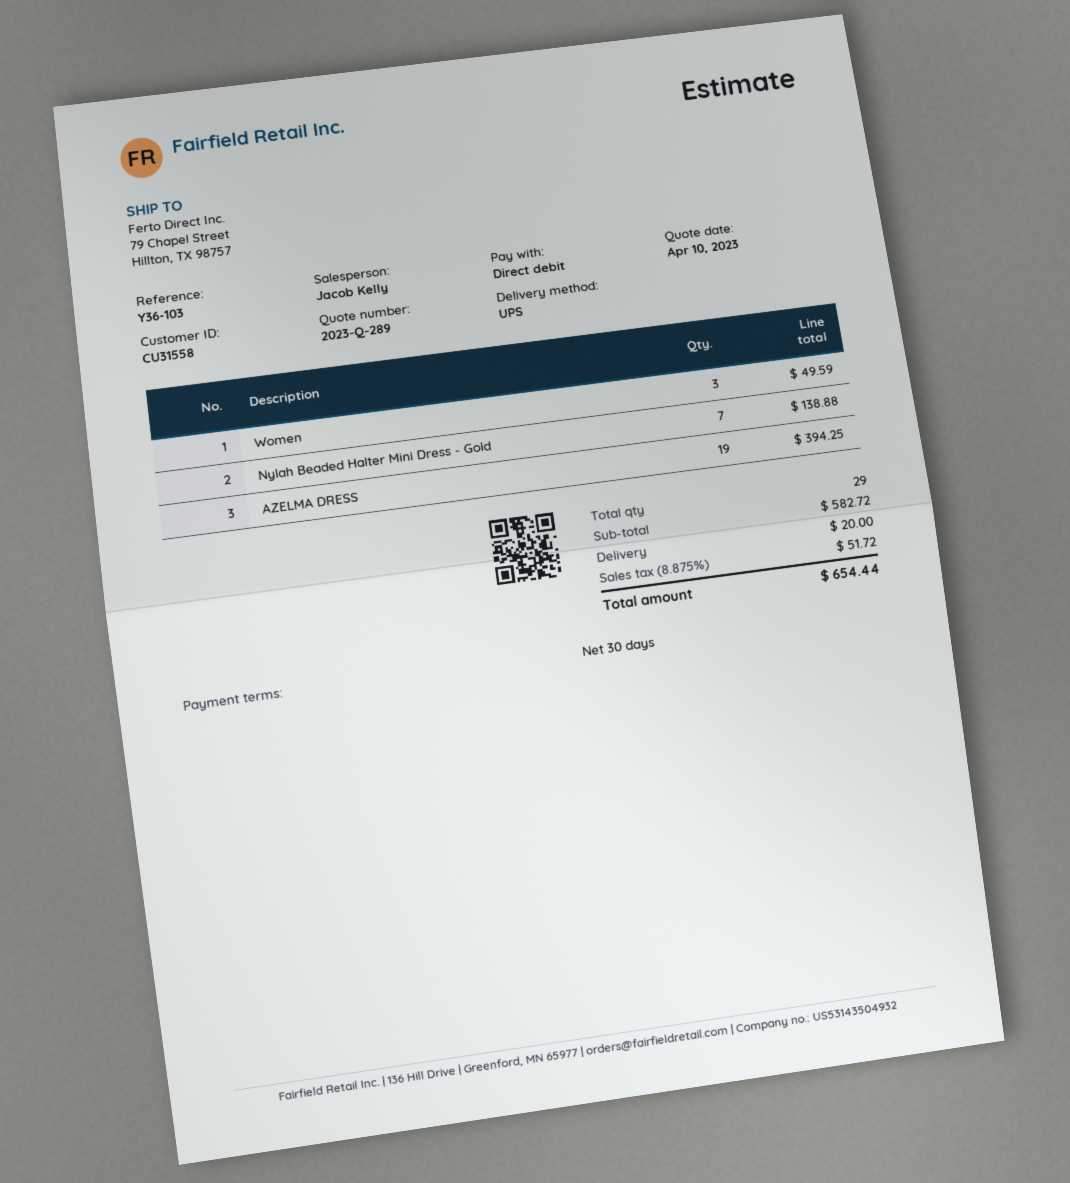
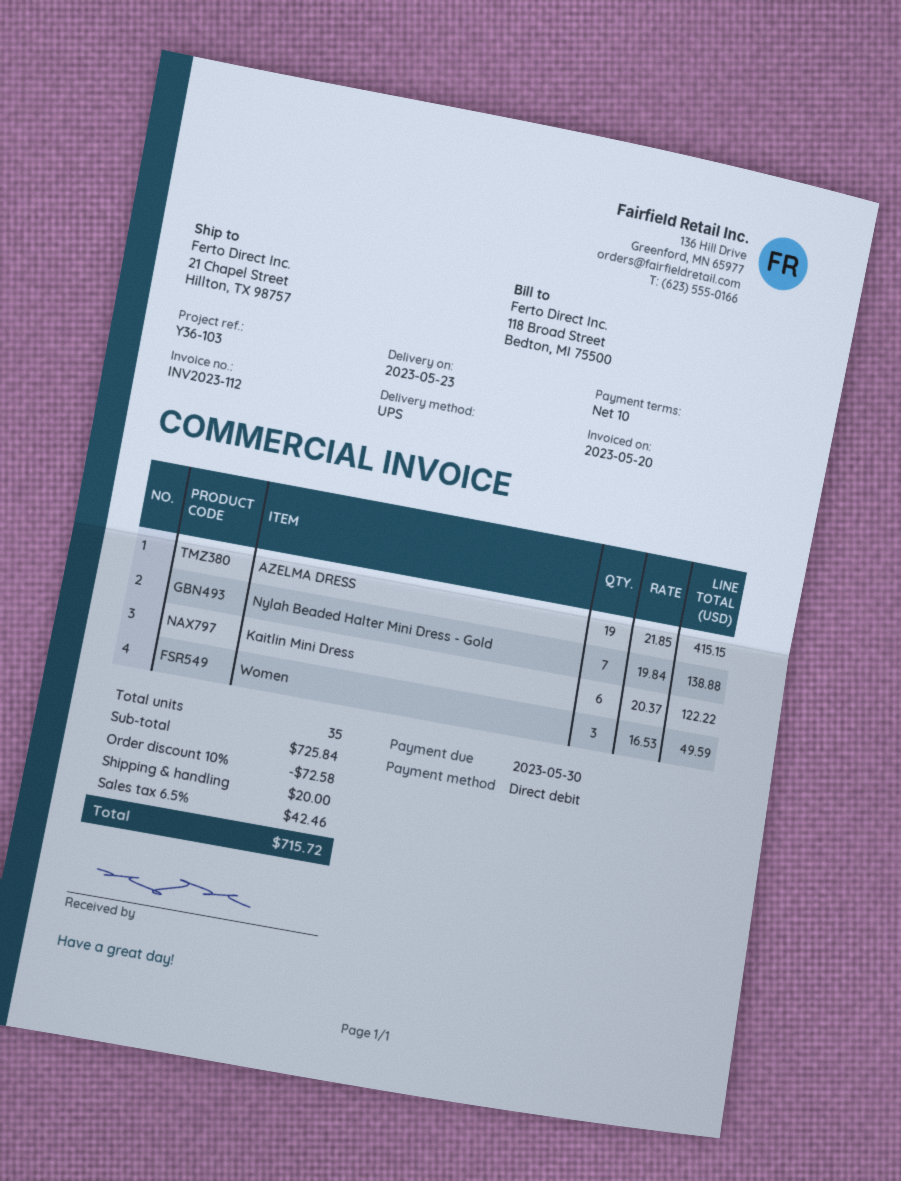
payment terms: 30 days -> 10 days
ship to: 79 Chapel Street, Hillton, TX 98757 -> 21 Chapel Street, Hillton, TX 98757
AZELMA DRESS: 19 for 394.25 -> 19 for 415.15
Kaitlin Mini Dress: none -> 6 for 122.22
total quantity: 29 -> 35
subtotal: 582.72 -> 725.84
discount: none -> 10% = 72.58
tax: 8.875% = 51.72 -> 6.5% = 42.46
total: 654.44 -> 715.72

